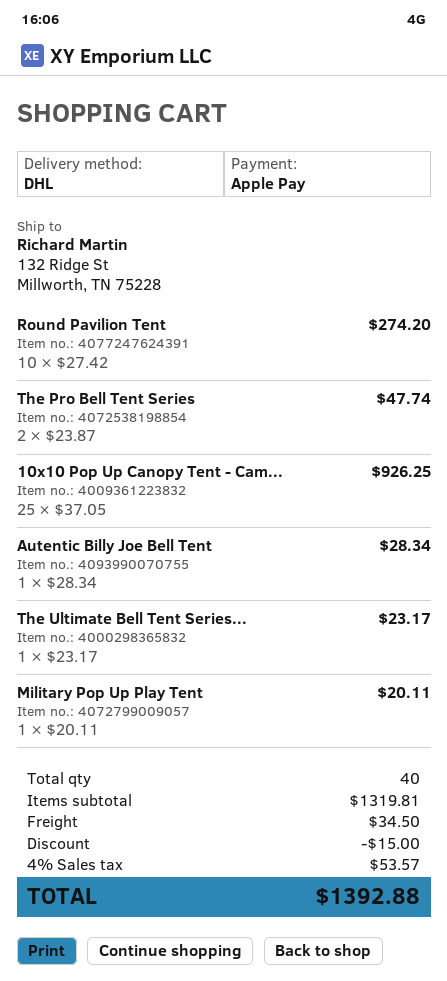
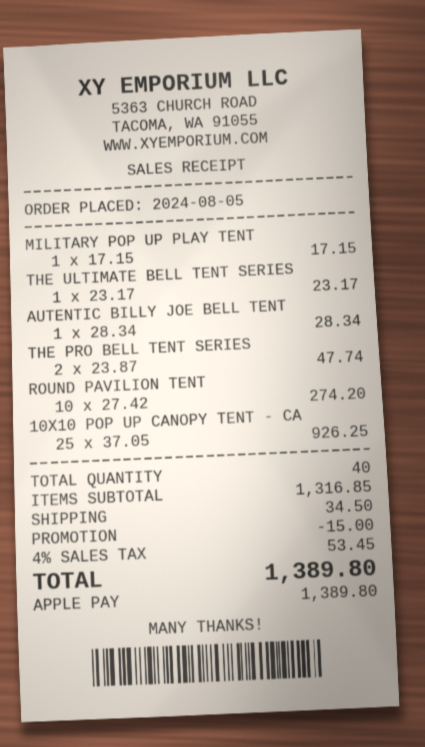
Military Pop Up Play Tent: 1 x 20.11 = 20.11 -> 1 x 17.15 = 17.15
subtotal: 1319.81 -> 1316.85
tax: 4% = 53.57 -> 4% = 53.45
total: 1392.88 -> 1389.80

